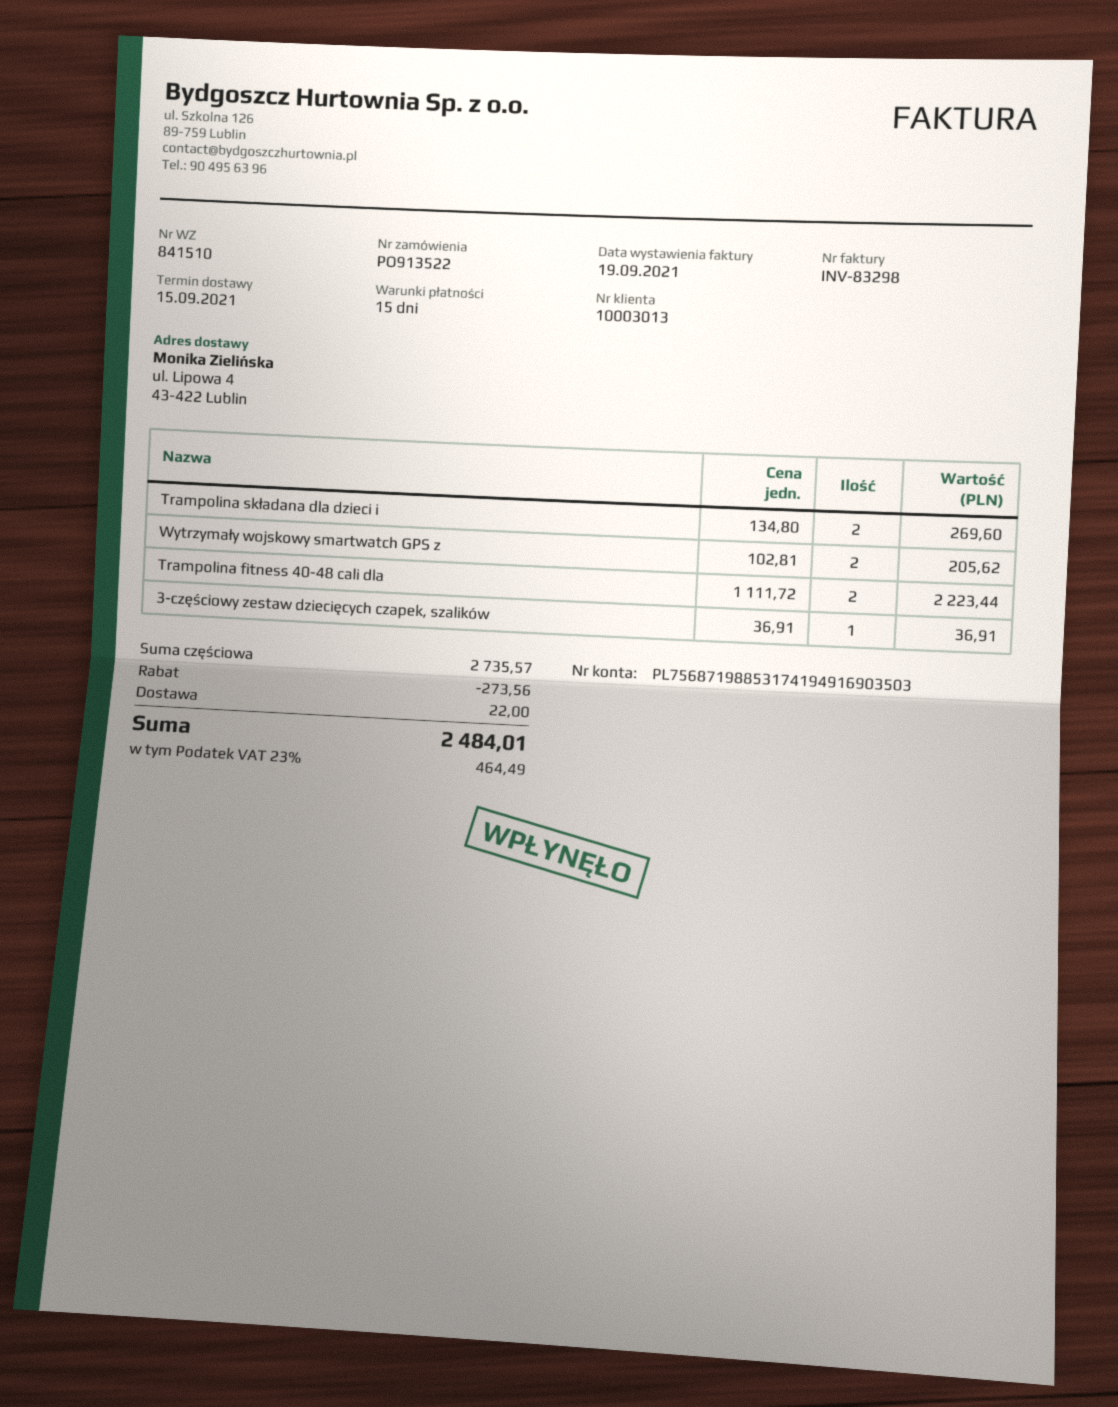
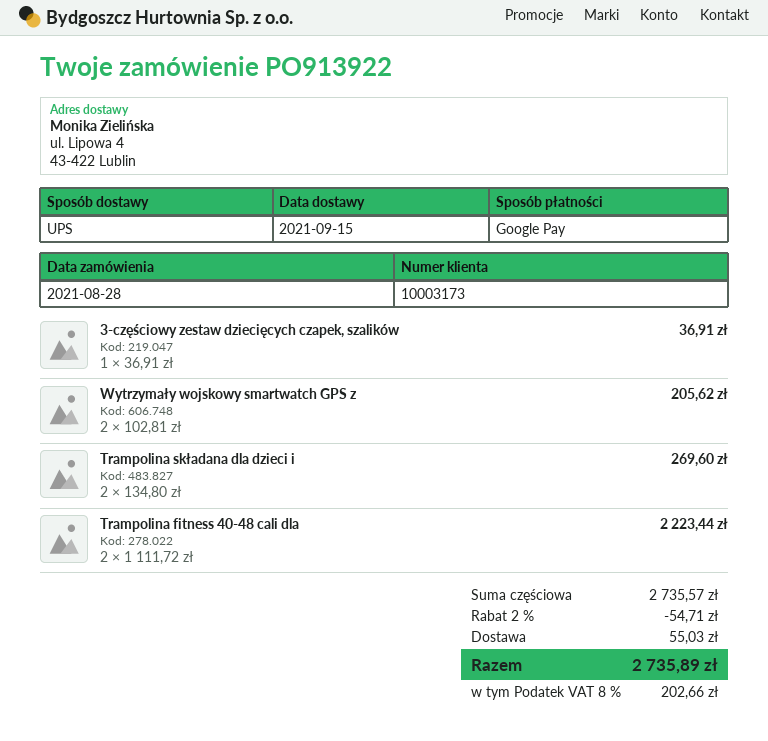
order number: PO913522 -> PO913922
customer number: 10003013 -> 10003173
discount: 273.56 -> 54.71
shipping: 22.00 -> 55.03
tax: 23% = 464.49 -> 8% = 202.66
total: 2484.01 -> 2735.89

